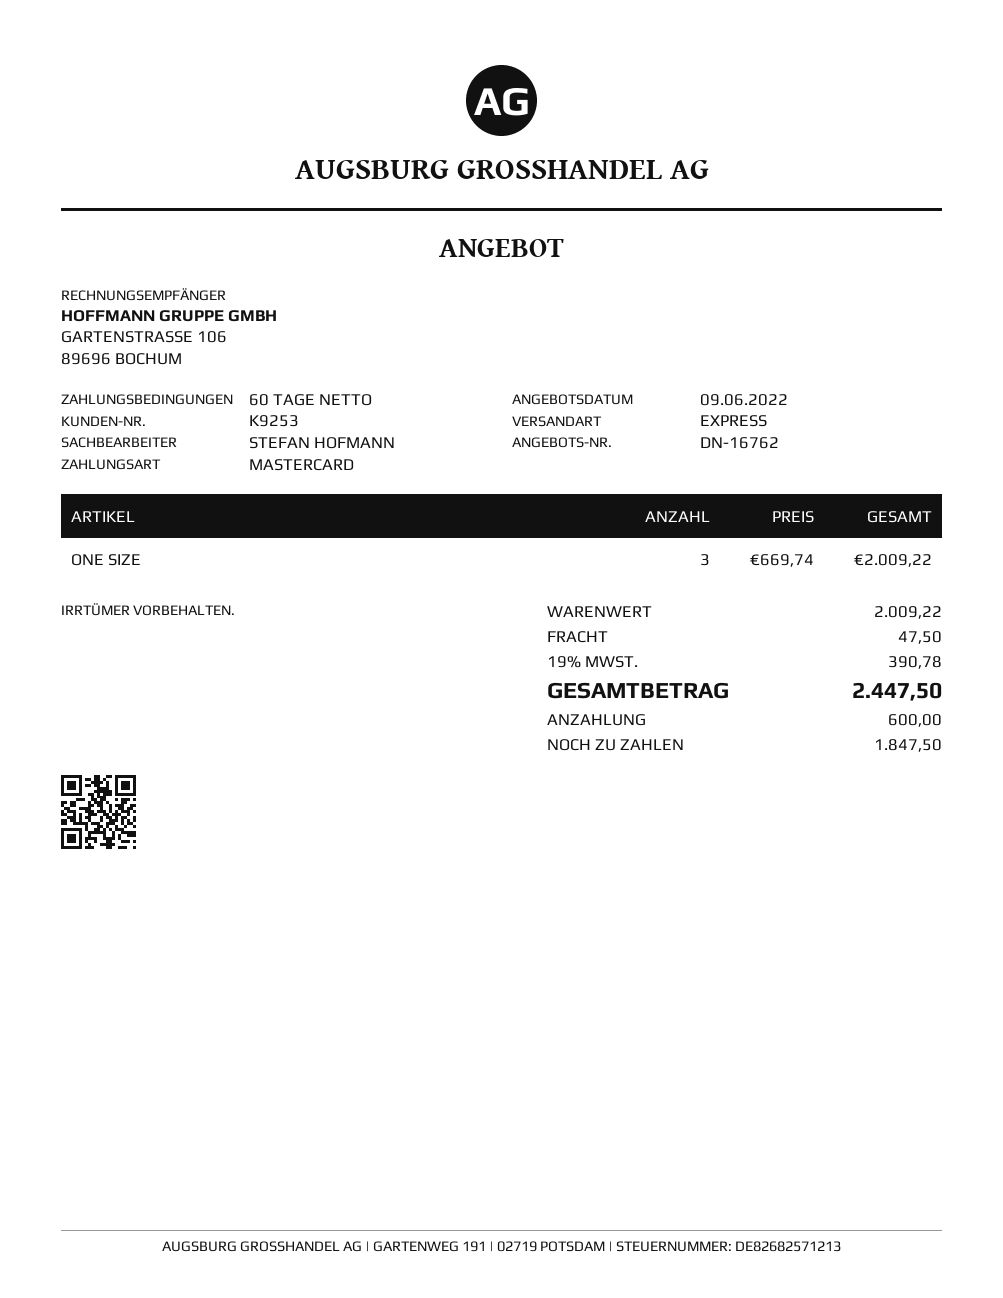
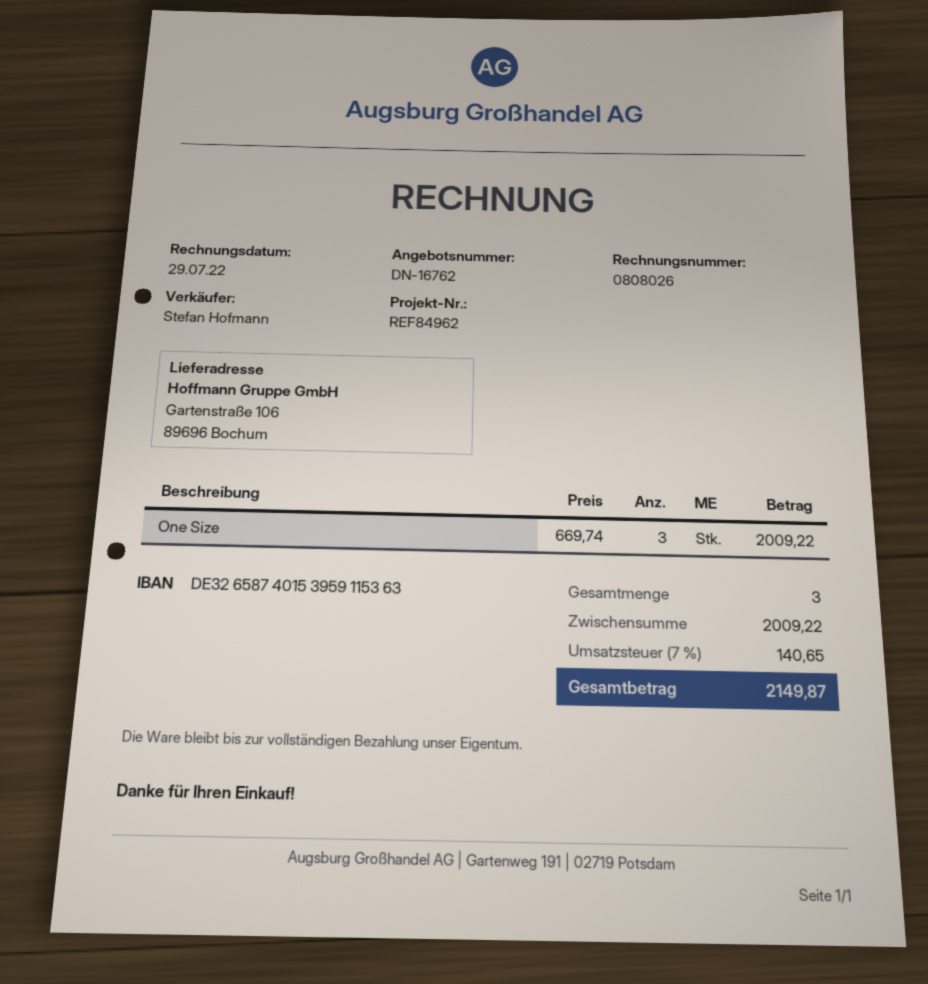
shipping: 47.50 -> none
tax: 19% = 390.78 -> 7% = 140.65
total: 2447.50 -> 2149.87

